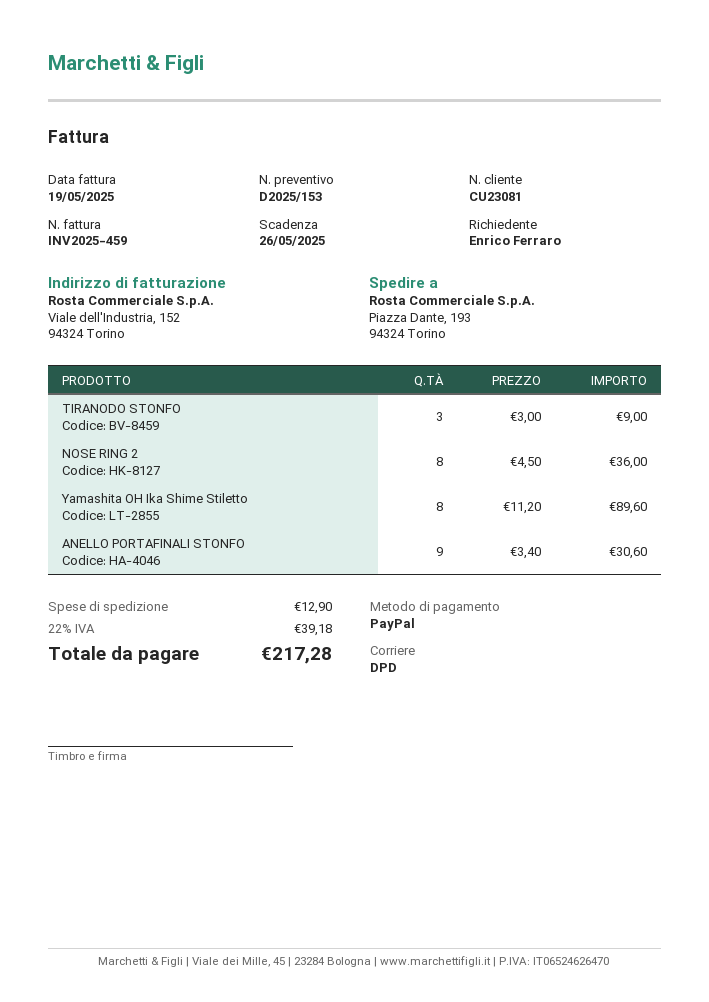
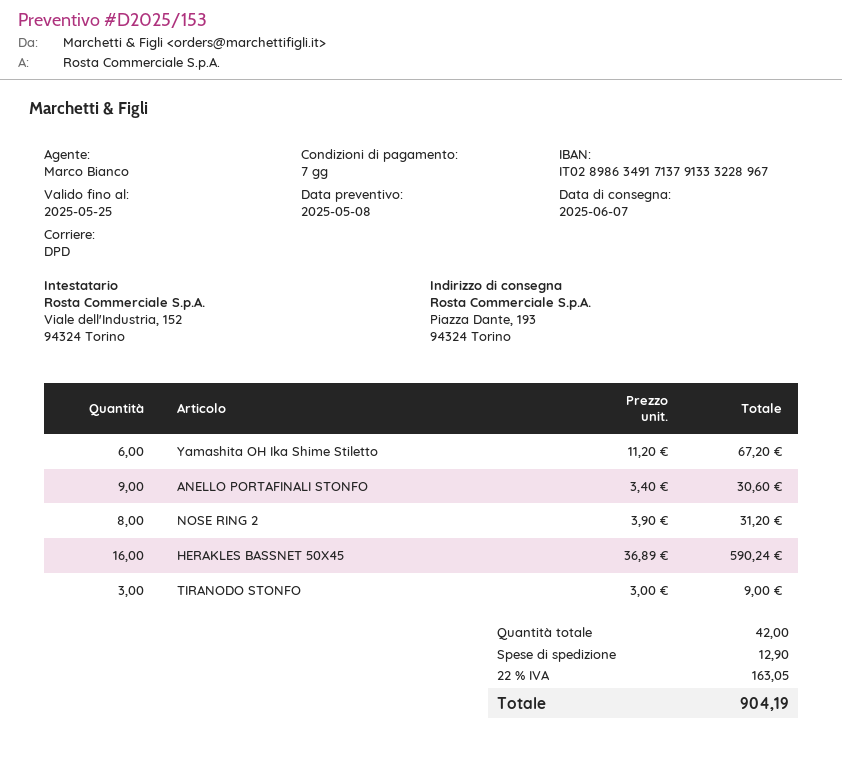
NOSE RING 2: 8 x 4.50 = 36.00 -> 8 x 3.90 = 31.20
Yamashita OH Ika Shime Stiletto: 8 x 11.20 = 89.60 -> 6 x 11.20 = 67.20
HERAKLES BASSNET 50X45: none -> 16 x 36.89 = 590.24
tax: 22% = 39.18 -> 22% = 163.05
total: 217.28 -> 904.19

